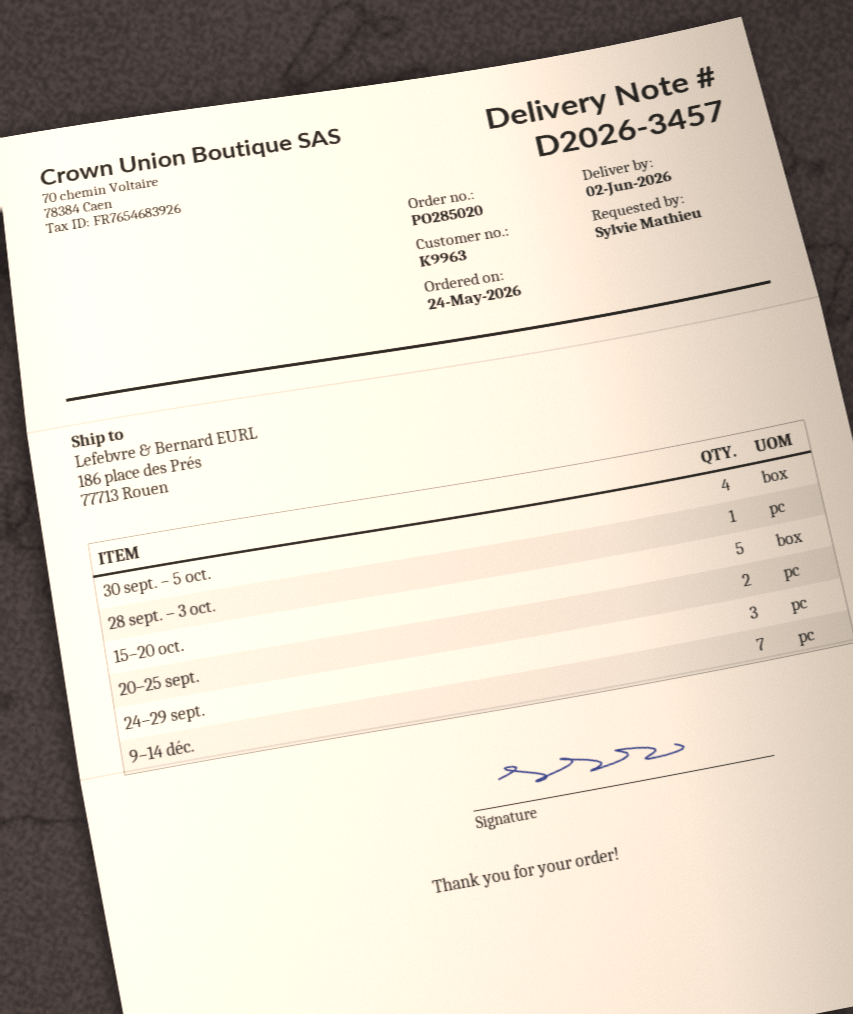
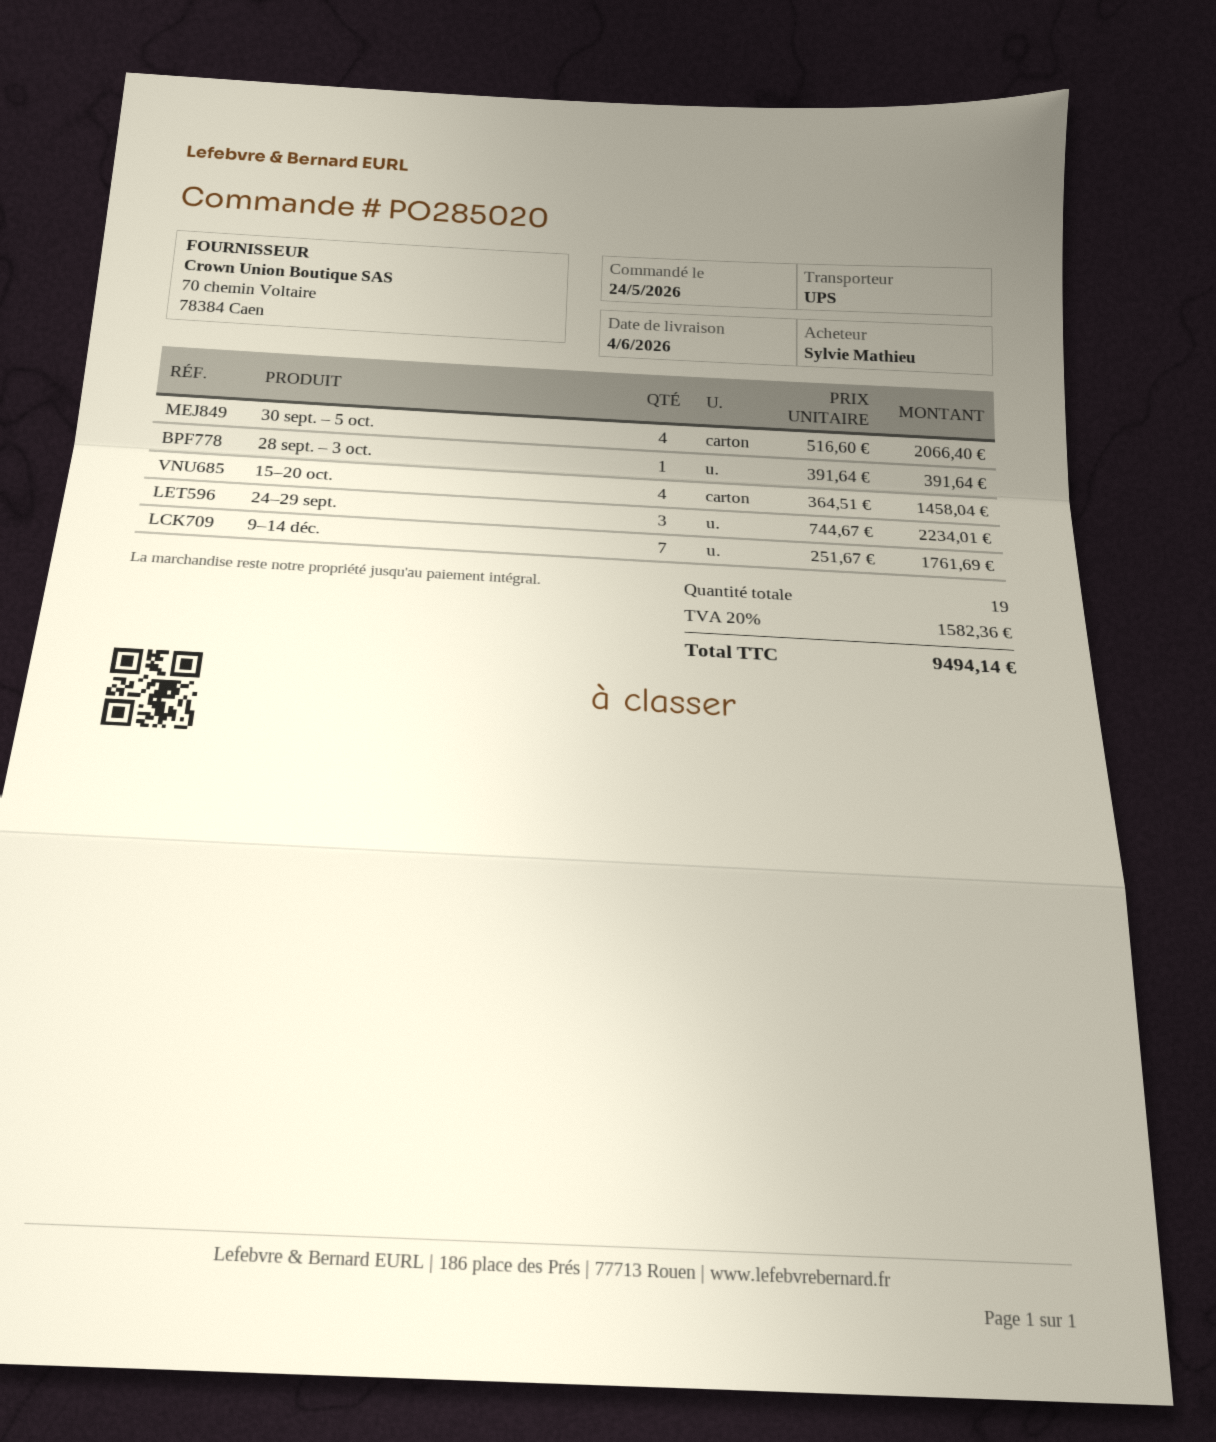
delivery date: 2026-06-02 -> 2026-06-04
15–20 oct.: 5 -> 4
20–25 sept.: 2 -> none

